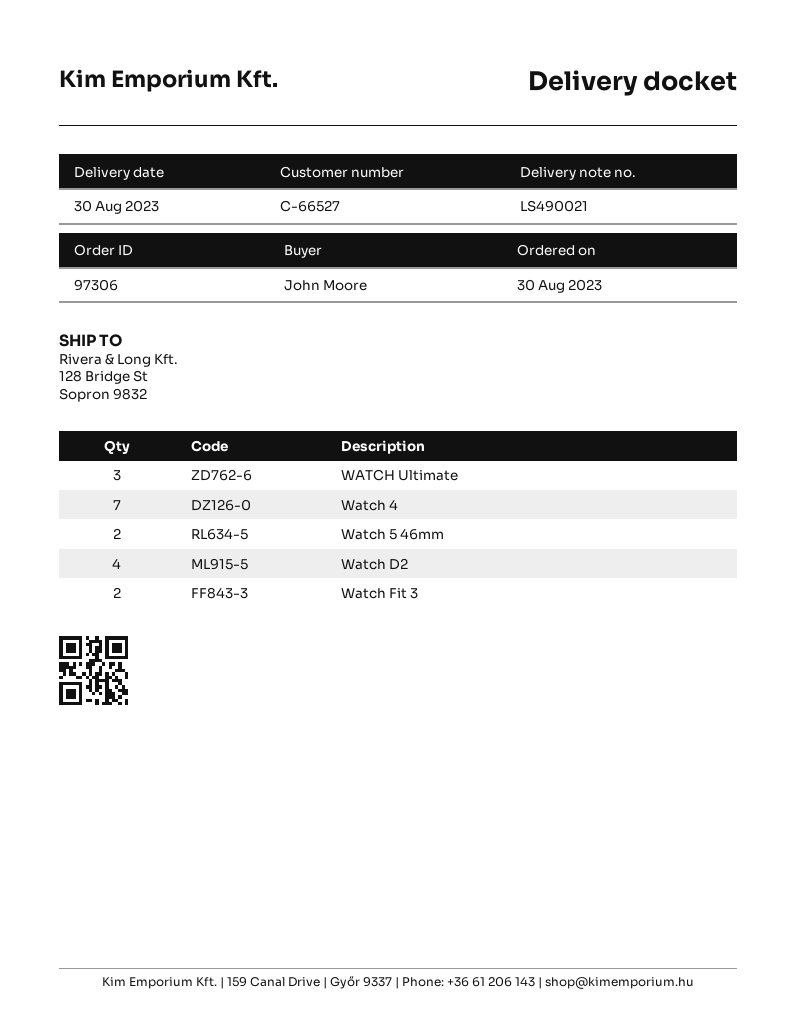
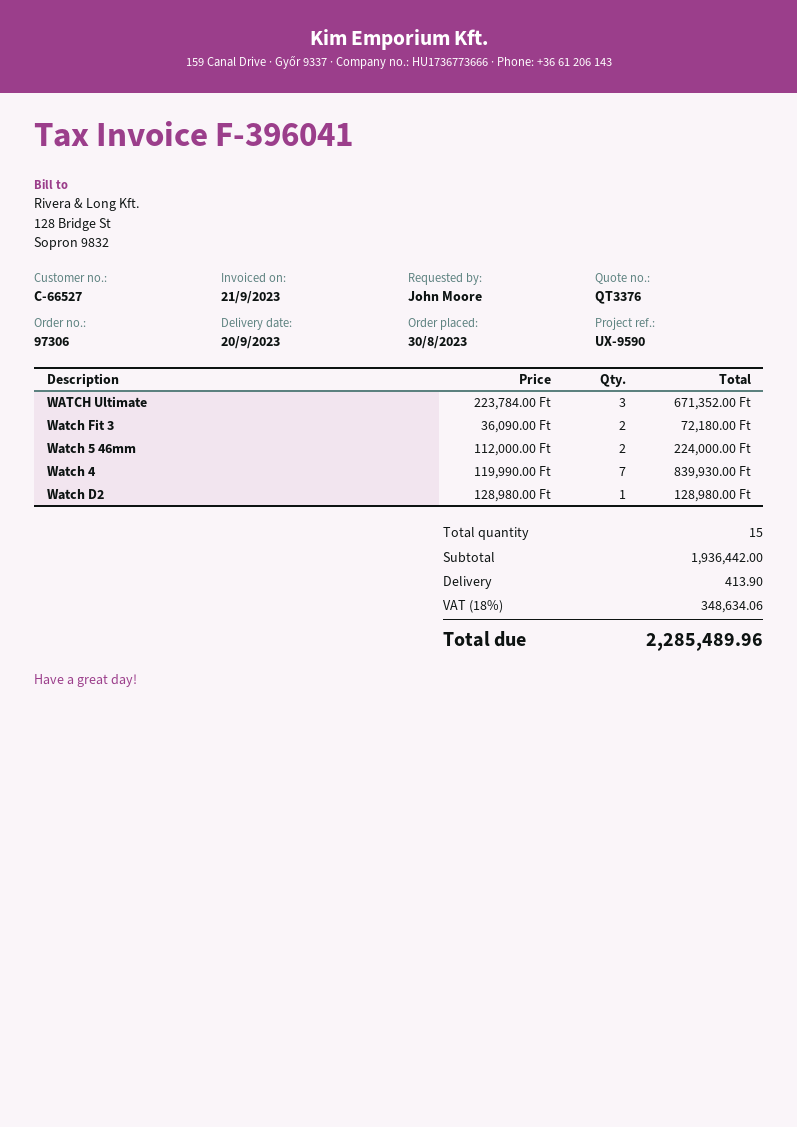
delivery date: 2023-08-30 -> 2023-09-20
Watch D2: 4 -> 1

